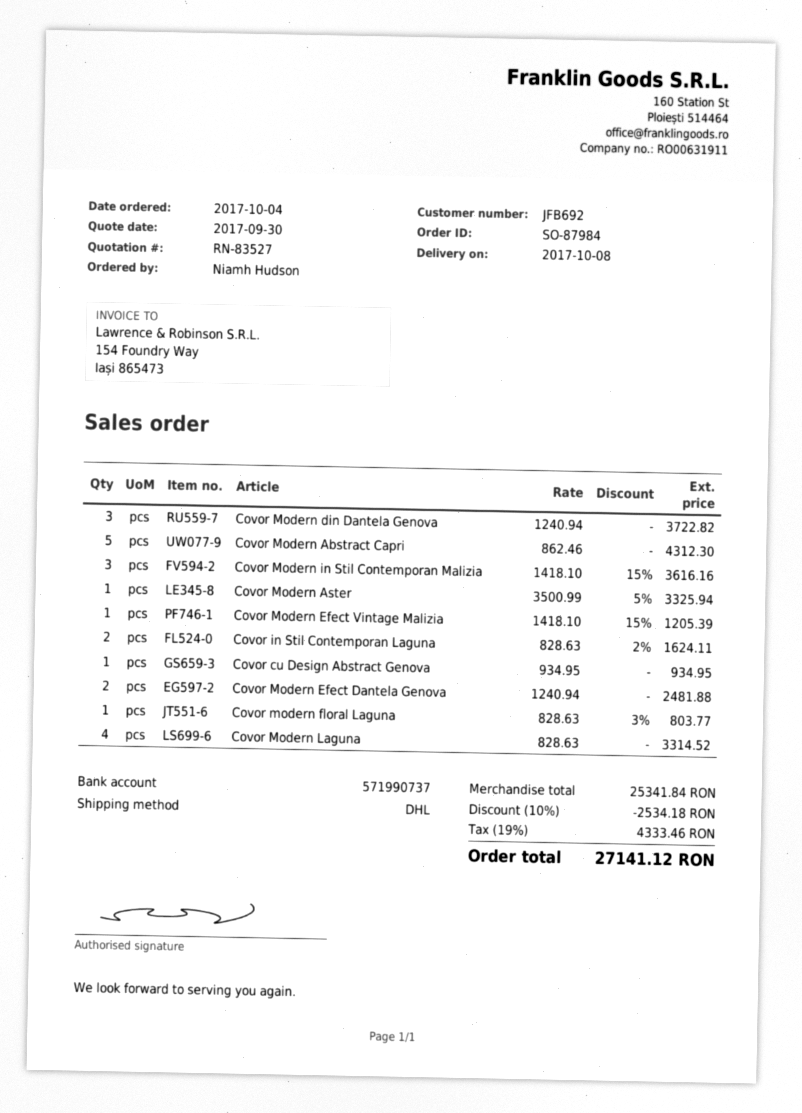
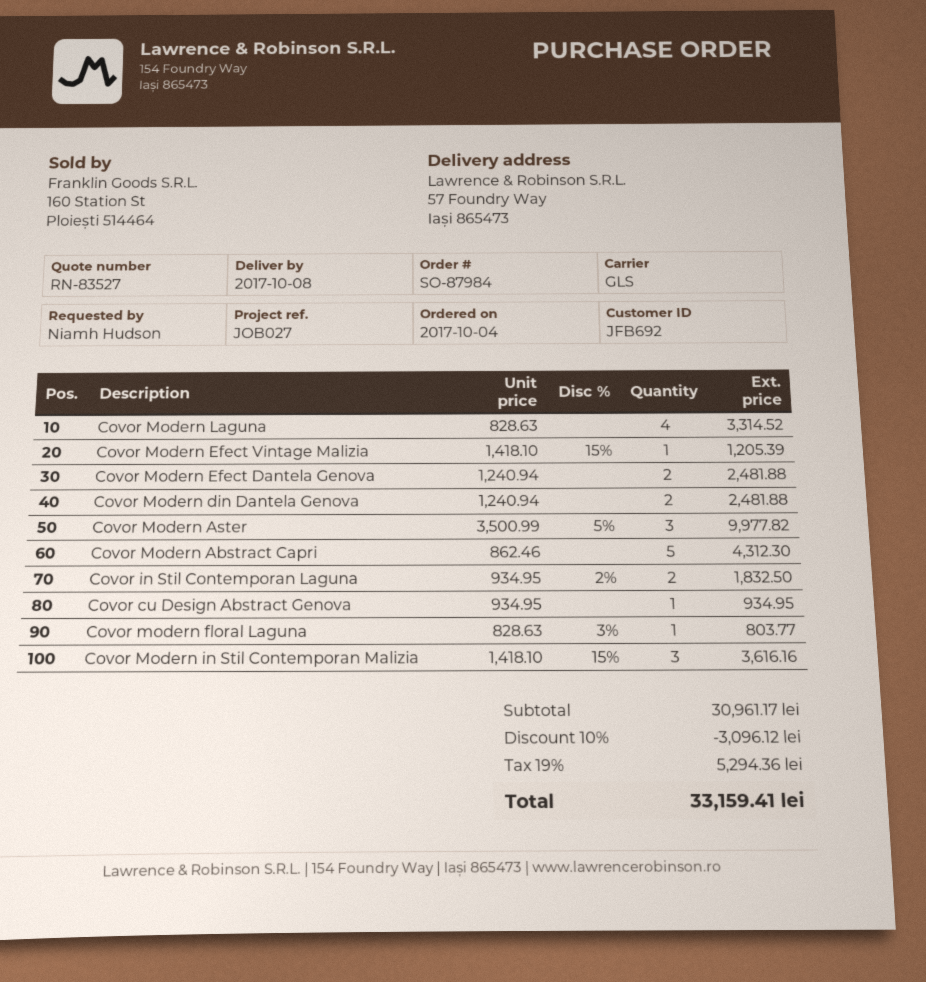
shipping method: DHL -> GLS
Covor Modern din Dantela Genova: 3 x 1240.94 = 3722.82 -> 2 x 1240.94 = 2481.88
Covor Modern Aster: 1 x 3500.99 - 5% = 3325.94 -> 3 x 3500.99 - 5% = 9977.82
Covor in Stil Contemporan Laguna: 2 x 828.63 - 2% = 1624.11 -> 2 x 934.95 - 2% = 1832.50
subtotal: 25341.84 -> 30961.17
discount: 10% = 2534.18 -> 10% = 3096.12
tax: 19% = 4333.46 -> 19% = 5294.36
total: 27141.12 -> 33159.41

